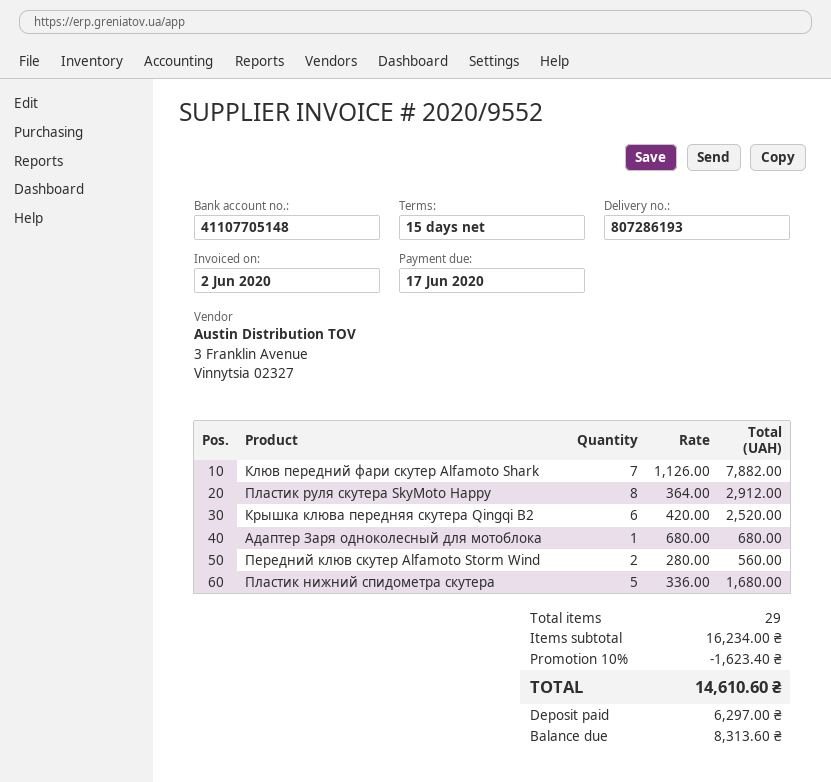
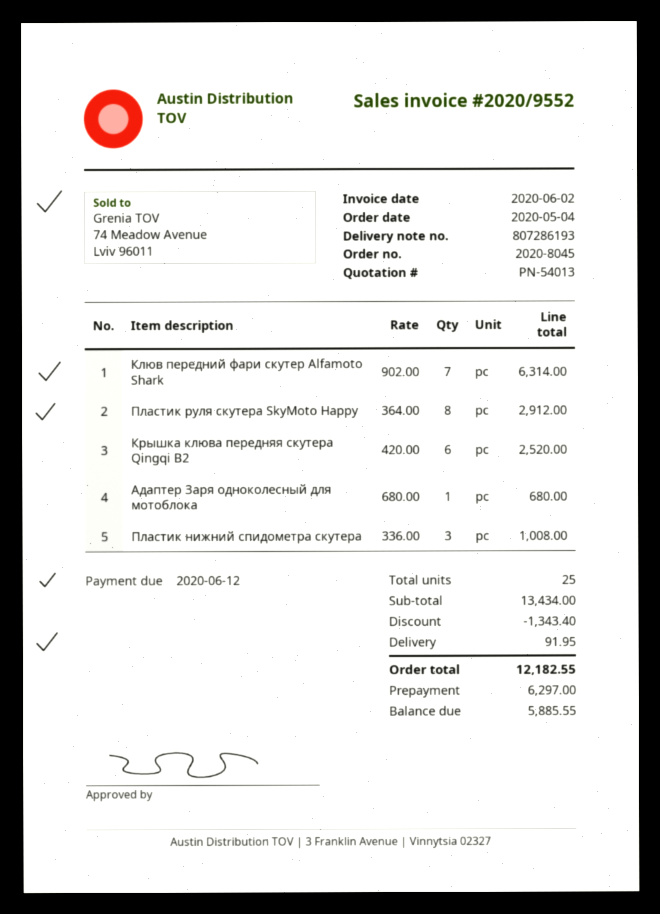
due date: 2020-06-17 -> 2020-06-12
Клюв передний фари скутер Alfamoto Shark: 7 x 1126.00 = 7882.00 -> 7 x 902.00 = 6314.00
Передний клюв скутер Alfamoto Storm Wind: 2 x 280.00 = 560.00 -> none
Пластик нижний спидометра скутера: 5 x 336.00 = 1680.00 -> 3 x 336.00 = 1008.00
total quantity: 29 -> 25
subtotal: 16234.00 -> 13434.00
discount: 1623.40 -> 1343.40
shipping: none -> 91.95
total: 14610.60 -> 12182.55
balance: 8313.60 -> 5885.55

